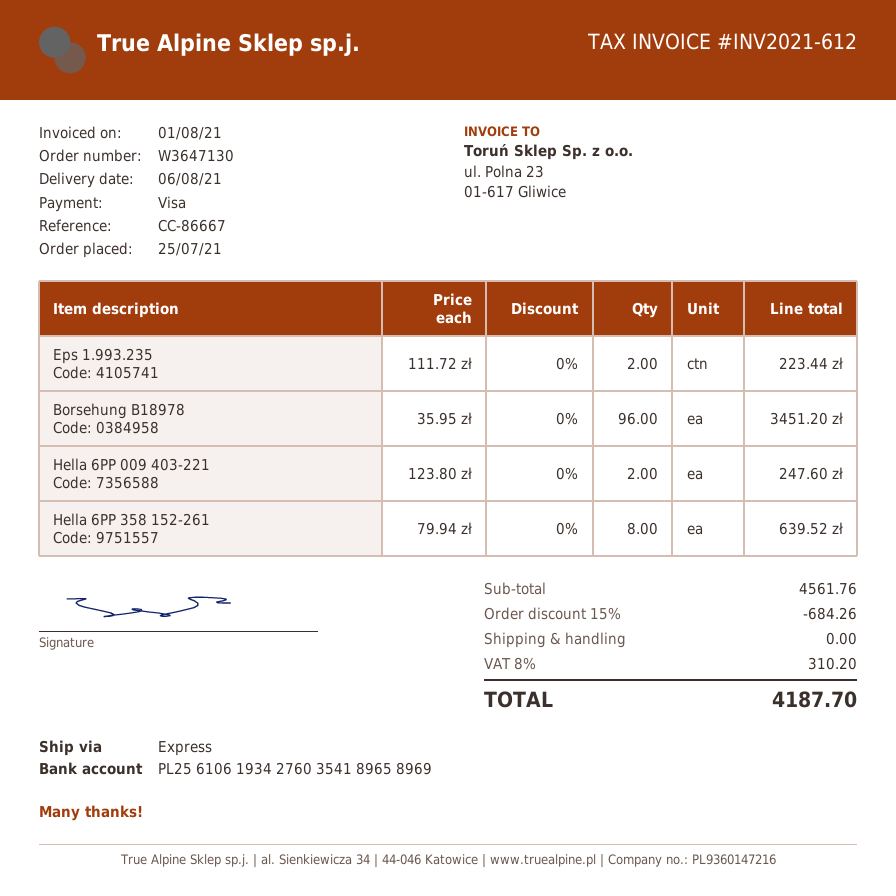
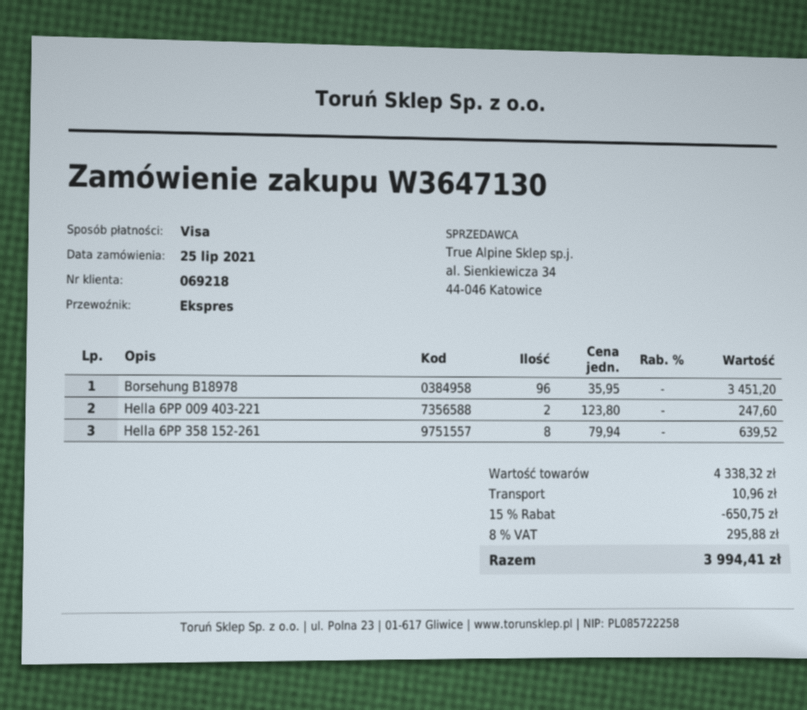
Eps 1.993.235: 2 x 111.72 = 223.44 -> none
subtotal: 4561.76 -> 4338.32
discount: 15% = 684.26 -> 15% = 650.75
shipping: 0.00 -> 10.96
tax: 8% = 310.20 -> 8% = 295.88
total: 4187.70 -> 3994.41

